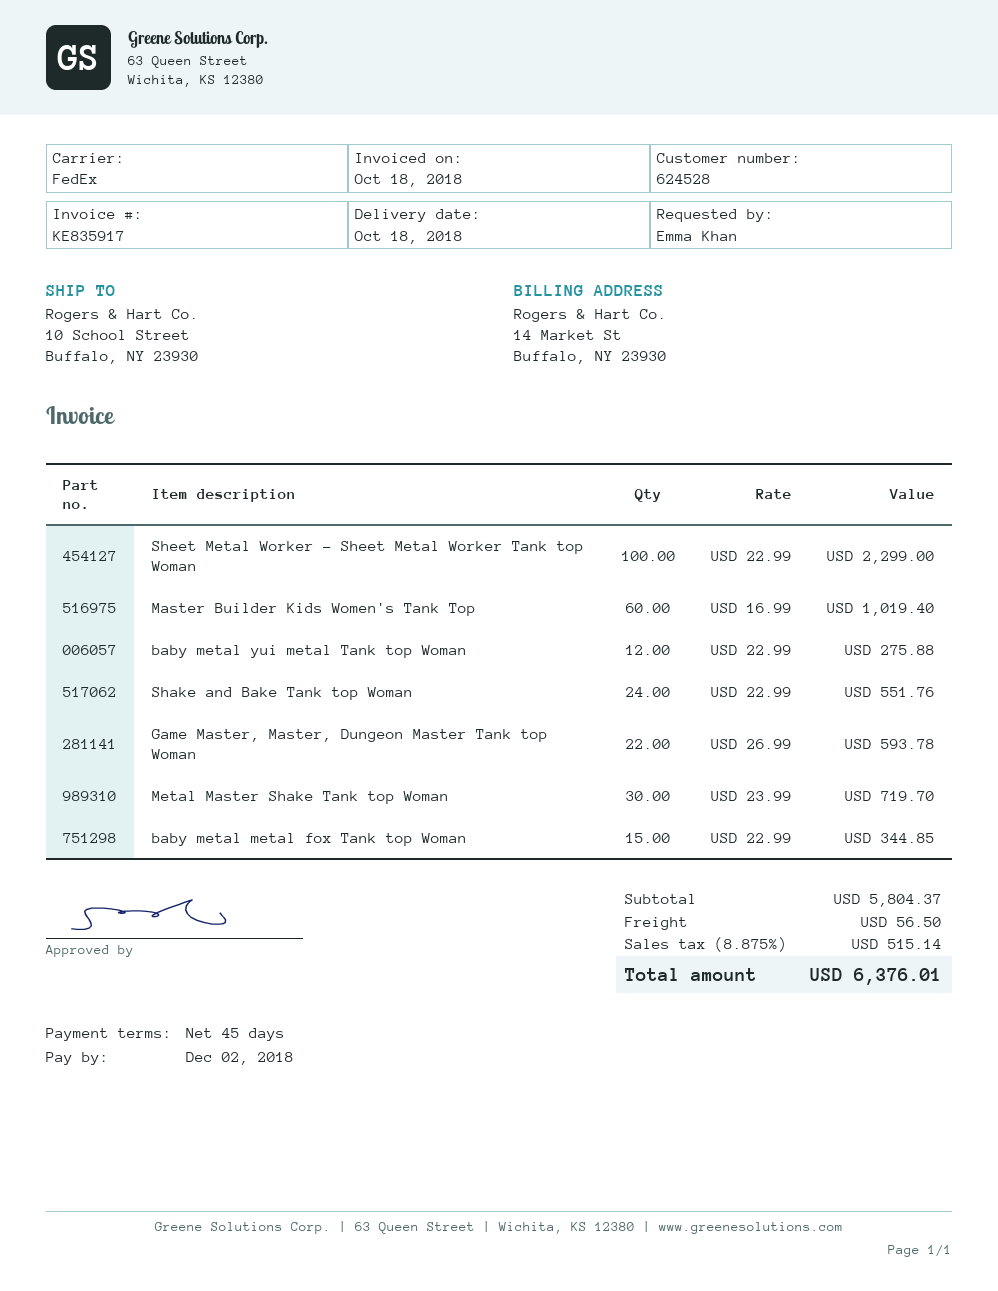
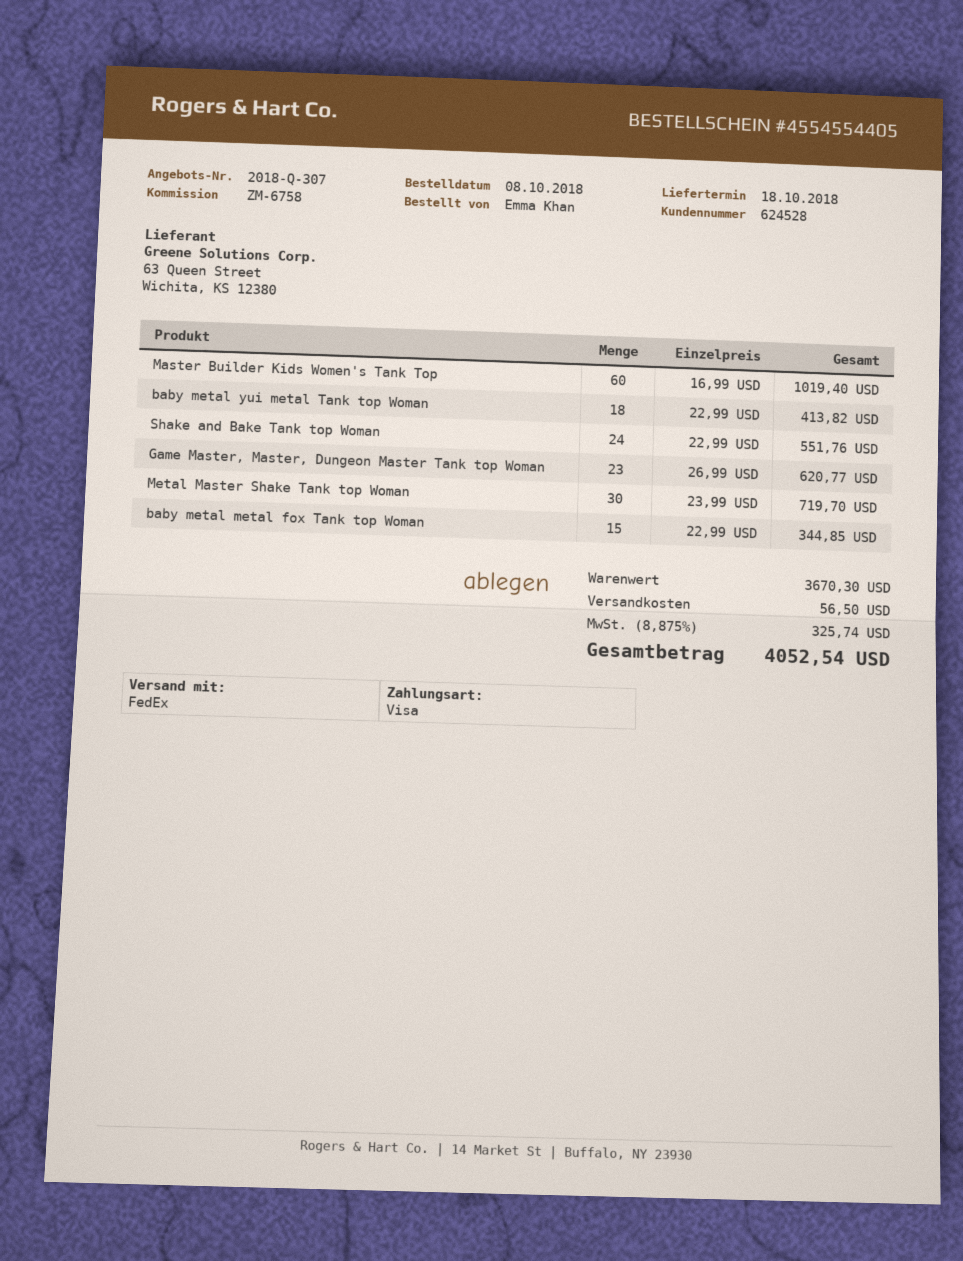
Sheet Metal Worker - Sheet Metal Worker Tank top Woman: 100 x 22.99 = 2299.00 -> none
baby metal yui metal Tank top Woman: 12 x 22.99 = 275.88 -> 18 x 22.99 = 413.82
Game Master, Master, Dungeon Master Tank top Woman: 22 x 26.99 = 593.78 -> 23 x 26.99 = 620.77
subtotal: 5804.37 -> 3670.30
tax: 8.875% = 515.14 -> 8.875% = 325.74
total: 6376.01 -> 4052.54

